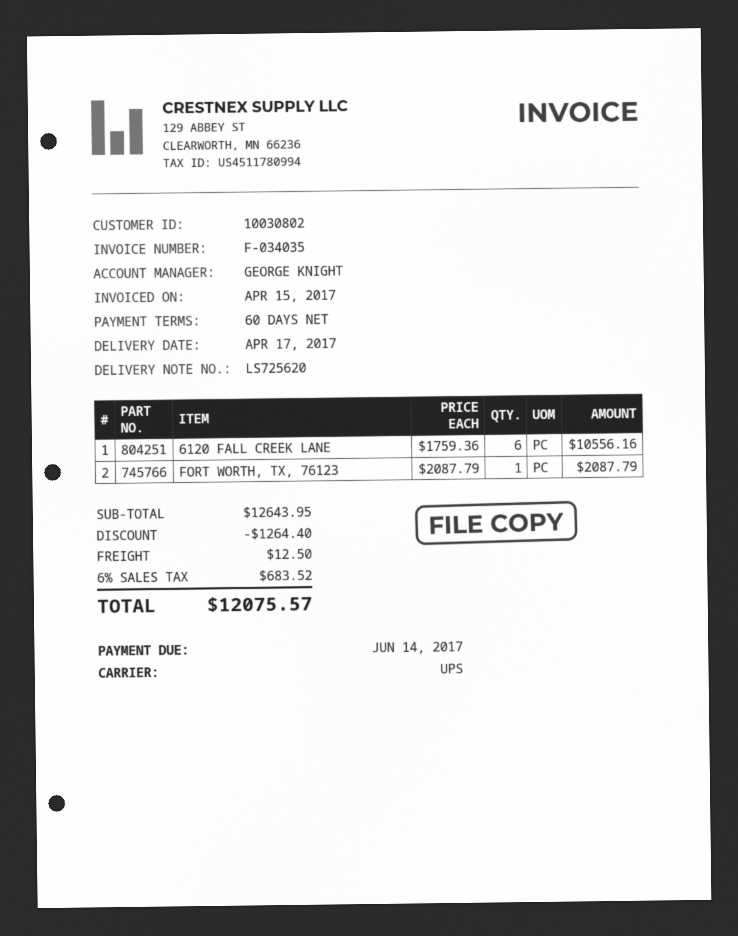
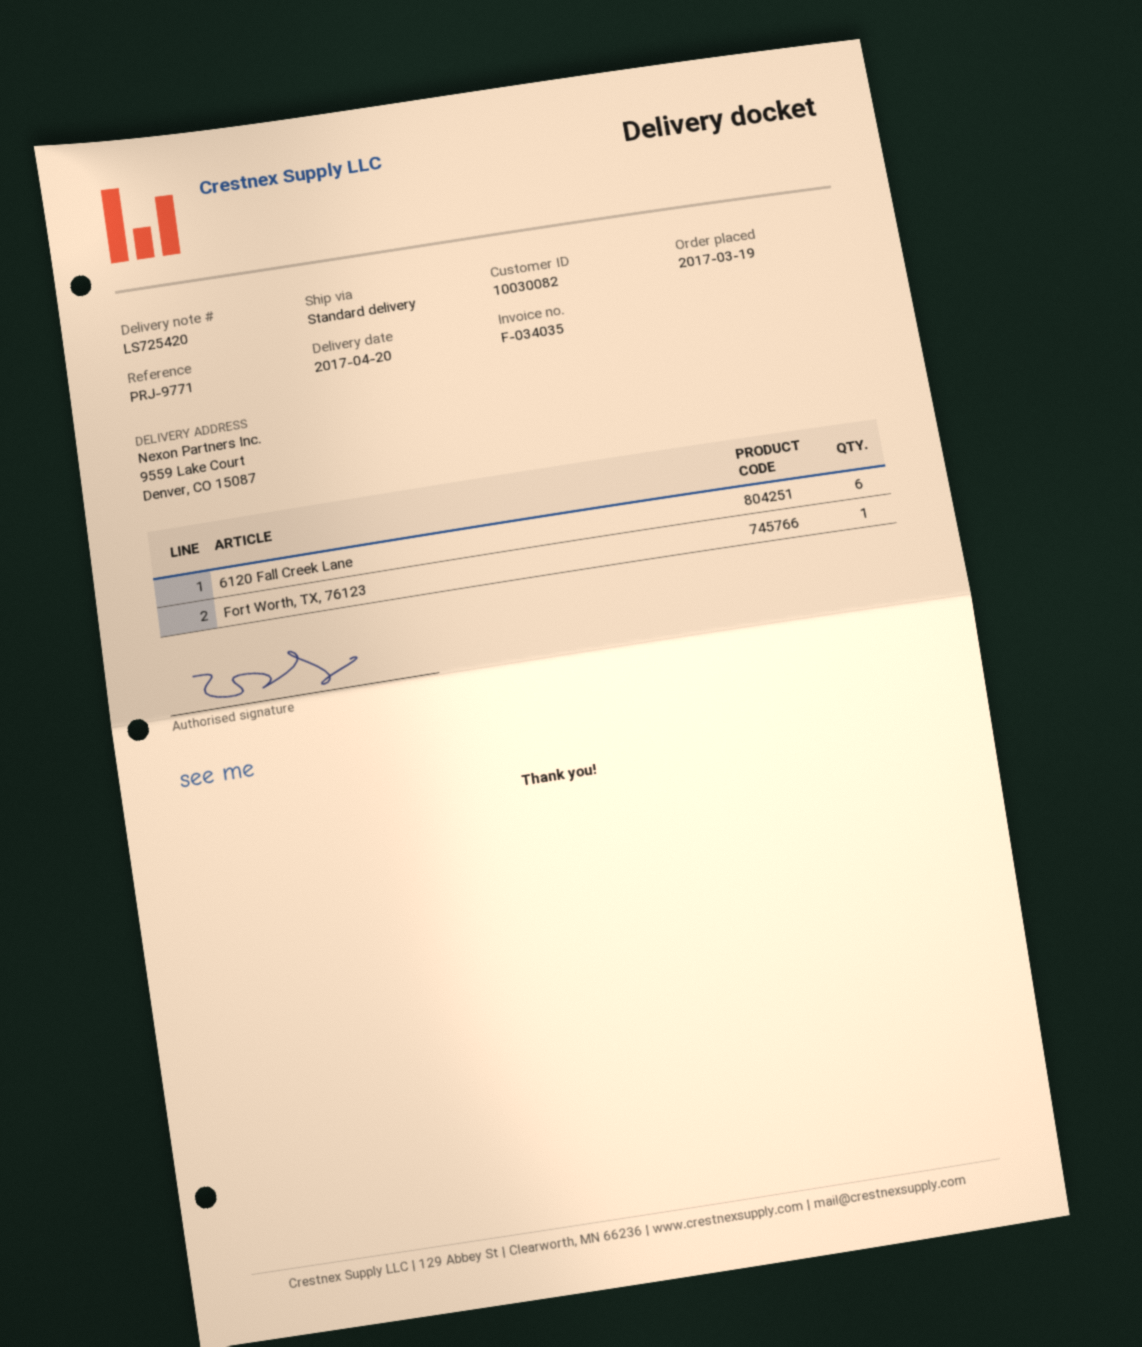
delivery note number: LS725620 -> LS725420
delivery date: 2017-04-17 -> 2017-04-20
customer number: 10030802 -> 10030082
shipping method: UPS -> standard

